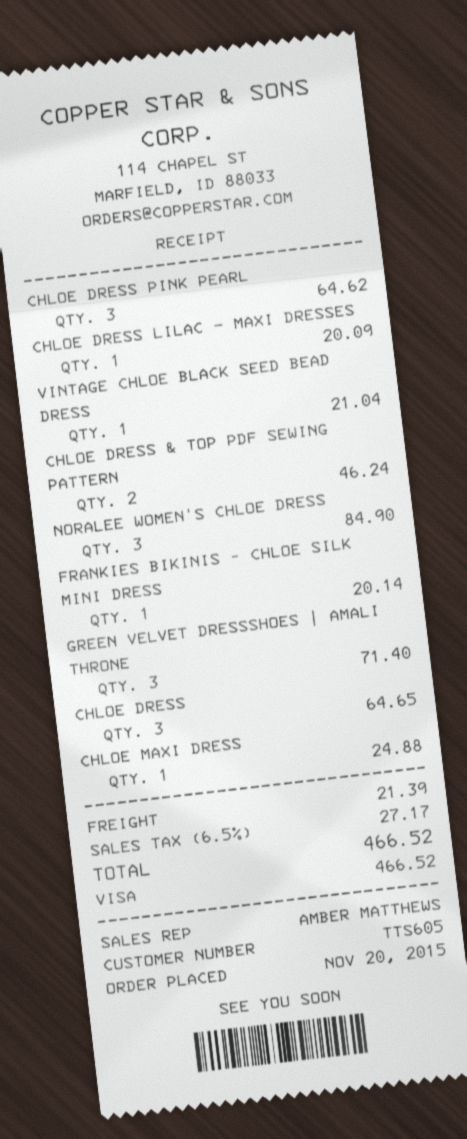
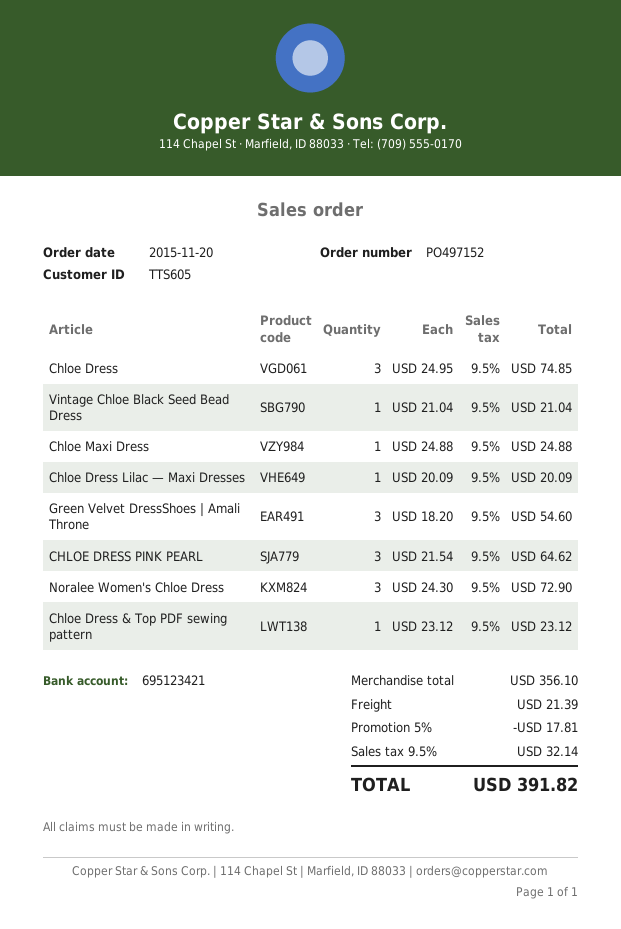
CHLOE DRESS & TOP PDF SEWING PATTERN: 2 for 46.24 -> 1 for 23.12
NORALEE WOMEN'S CHLOE DRESS: 3 for 84.90 -> 3 for 72.90
FRANKIES BIKINIS - CHLOE SILK MINI DRESS: 1 for 20.14 -> none
GREEN VELVET DRESSSHOES | AMALI THRONE: 3 for 71.40 -> 3 for 54.60
CHLOE DRESS: 3 for 64.65 -> 3 for 74.85
discount: none -> 5% = 17.81
tax: 6.5% = 27.17 -> 9.5% = 32.14
total: 466.52 -> 391.82

